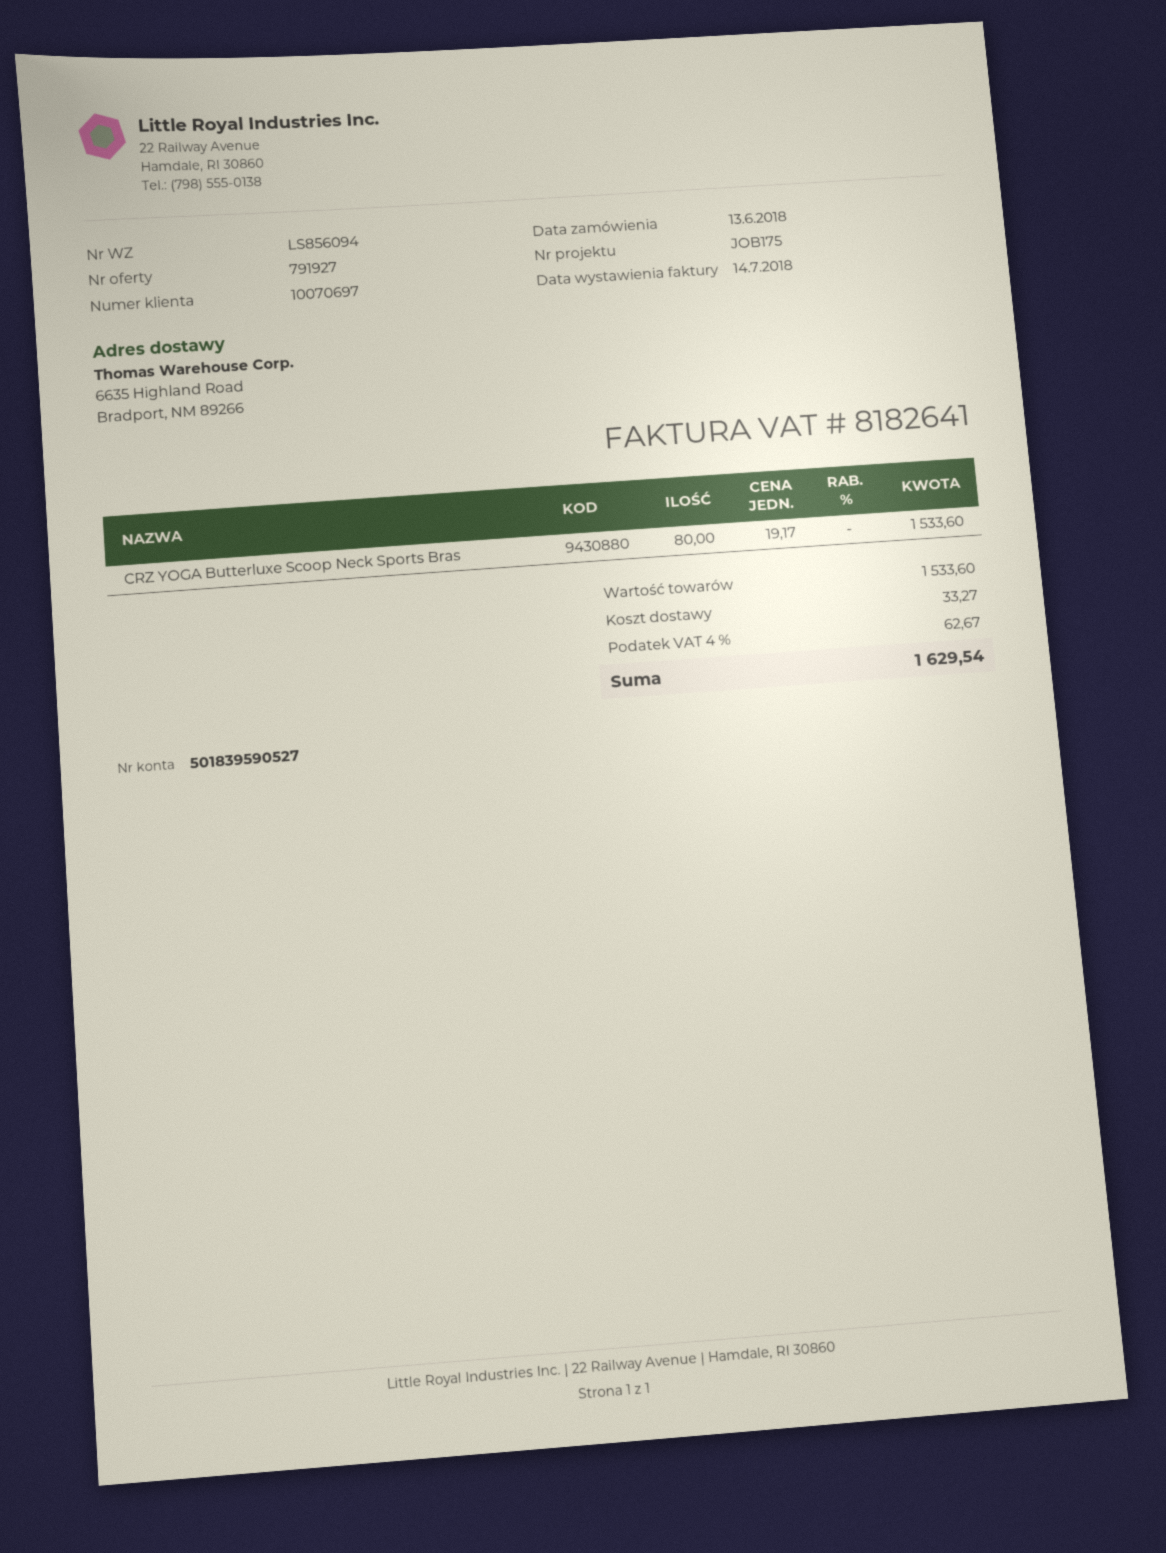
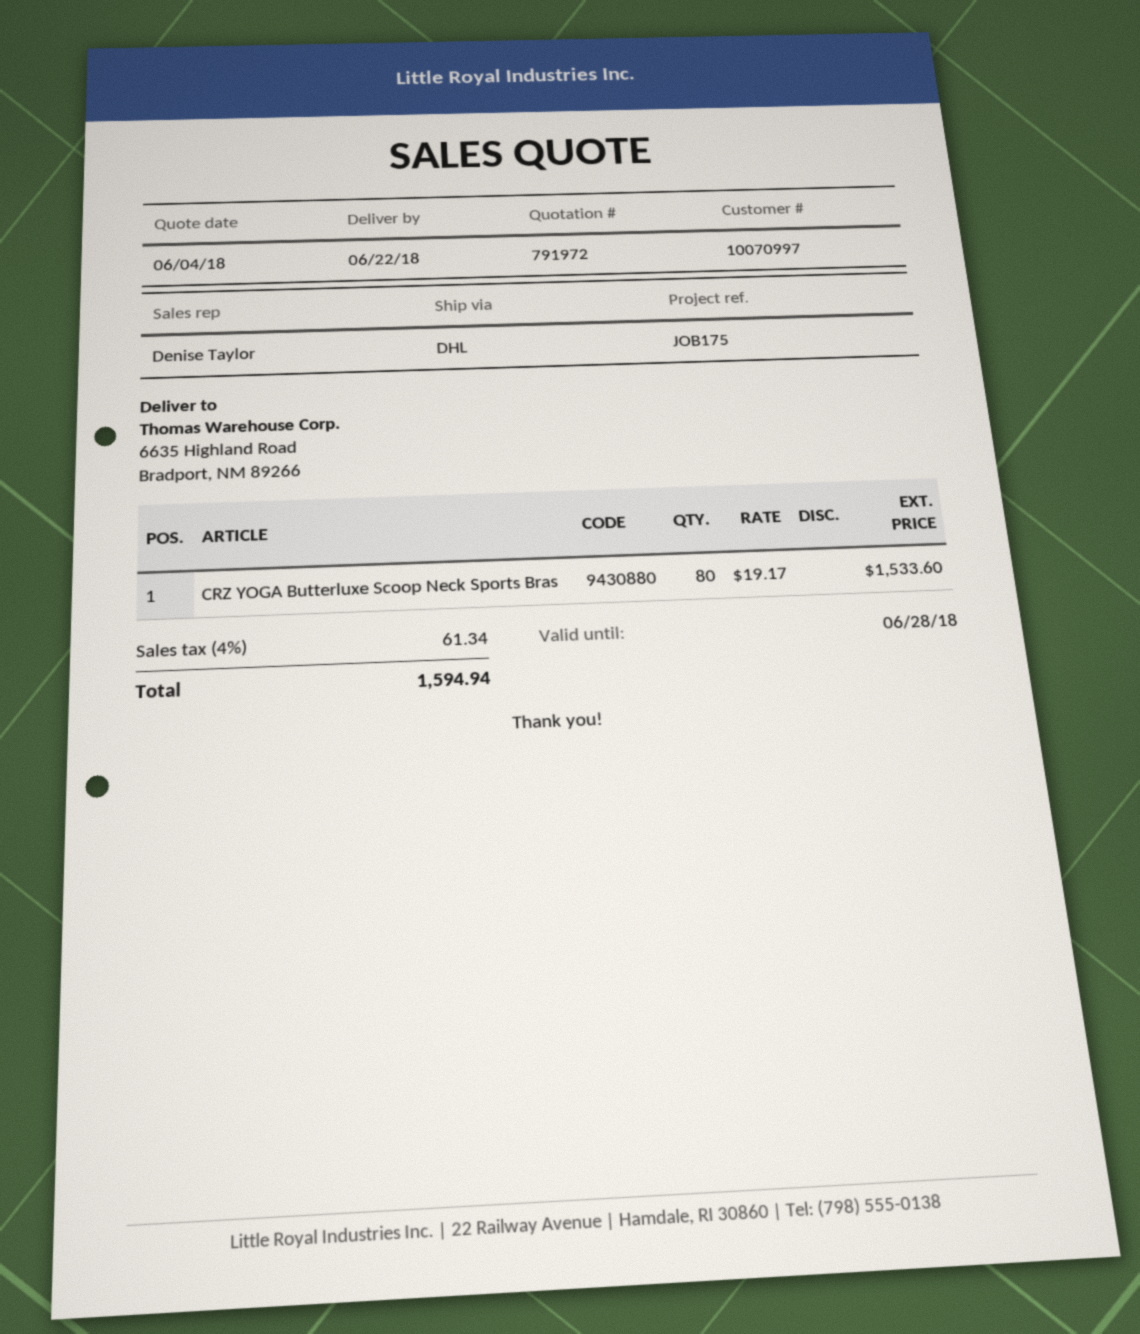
quote number: 791927 -> 791972
customer number: 10070697 -> 10070997
shipping: 33.27 -> none
tax: 4% = 62.67 -> 4% = 61.34
total: 1629.54 -> 1594.94

